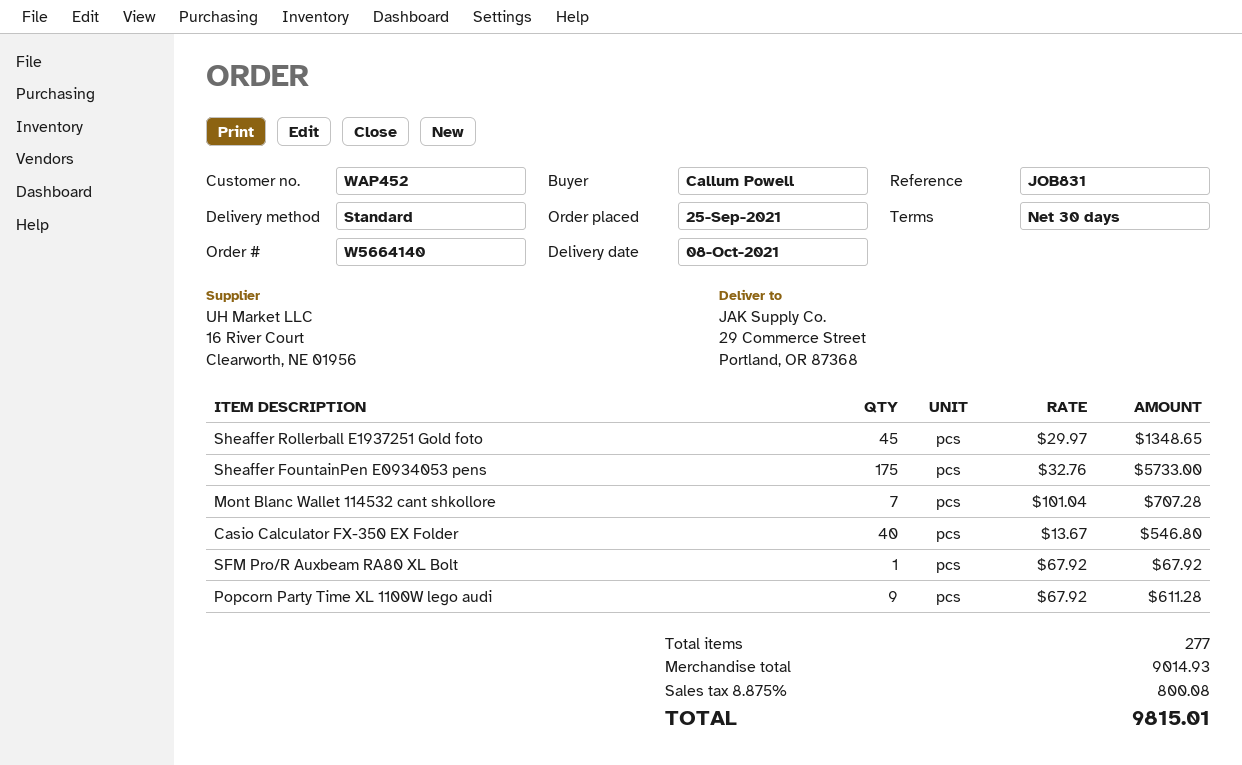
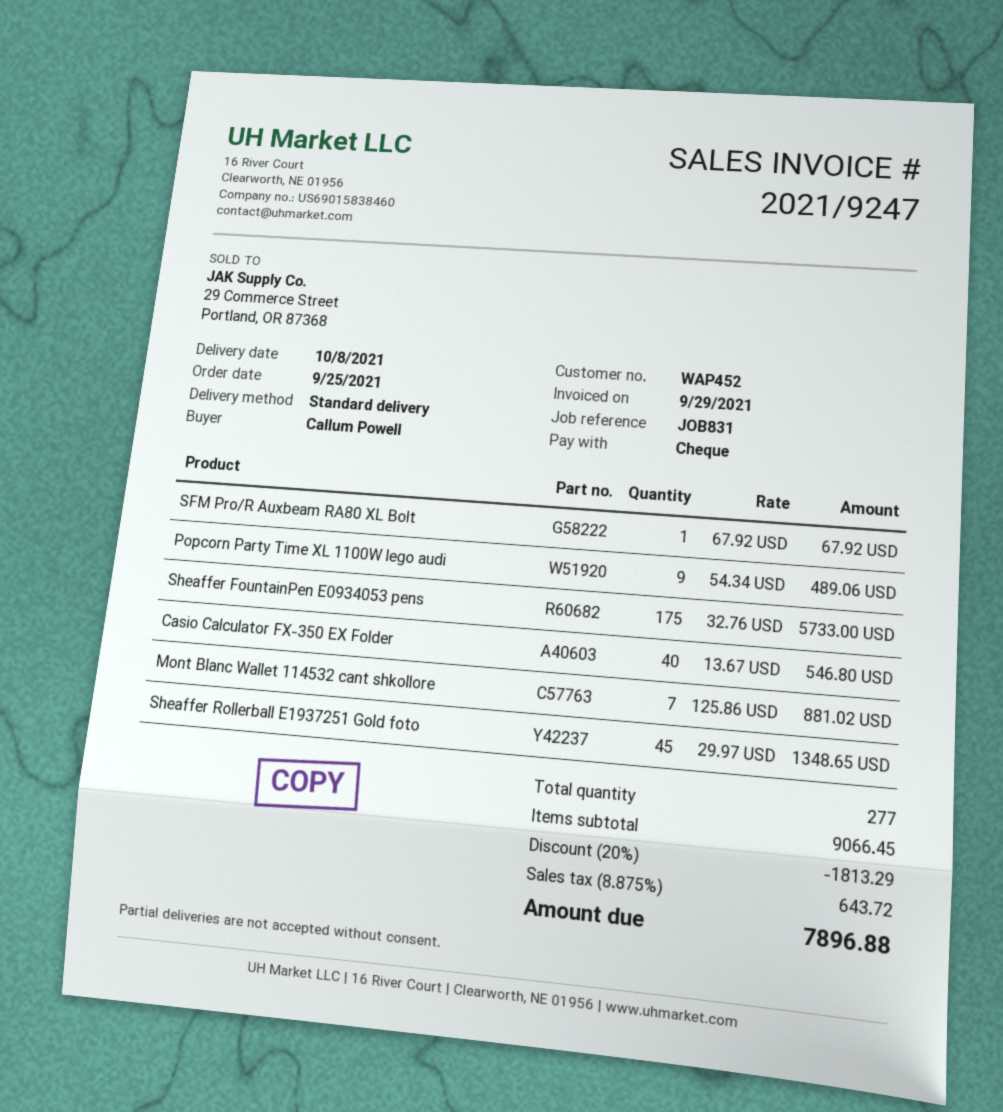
Mont Blanc Wallet 114532 cant shkollore: 7 x 101.04 = 707.28 -> 7 x 125.86 = 881.02
Popcorn Party Time XL 1100W lego audi: 9 x 67.92 = 611.28 -> 9 x 54.34 = 489.06
subtotal: 9014.93 -> 9066.45
discount: none -> 20% = 1813.29
tax: 8.875% = 800.08 -> 8.875% = 643.72
total: 9815.01 -> 7896.88

